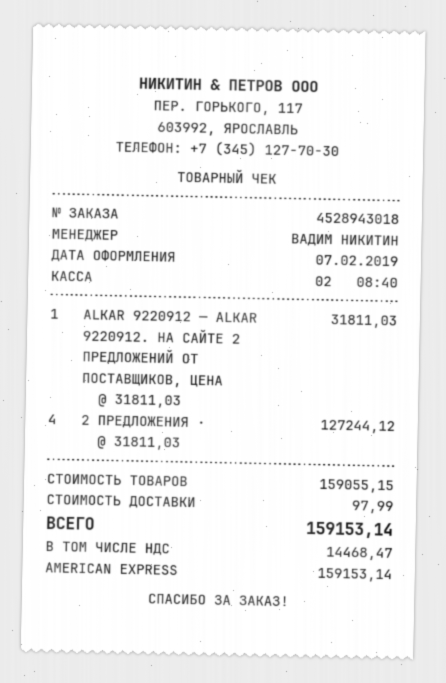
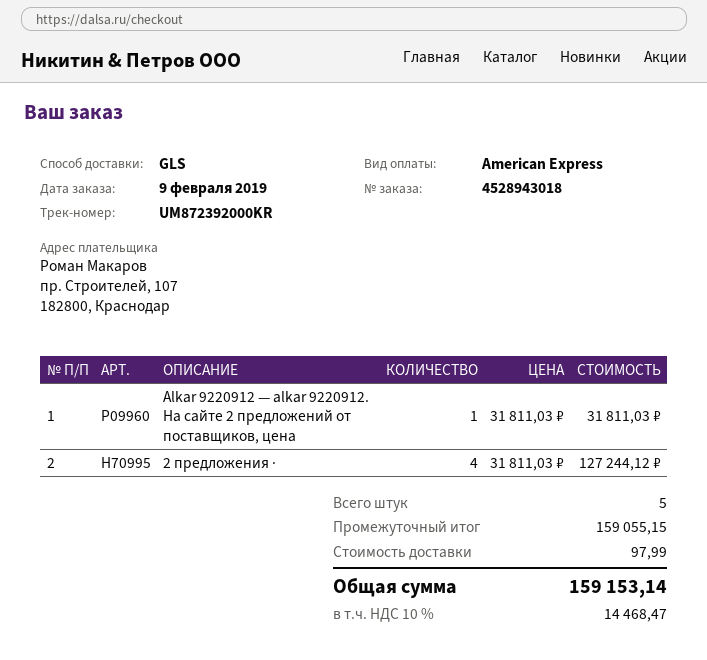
order date: 2019-02-07 -> 2019-02-09

